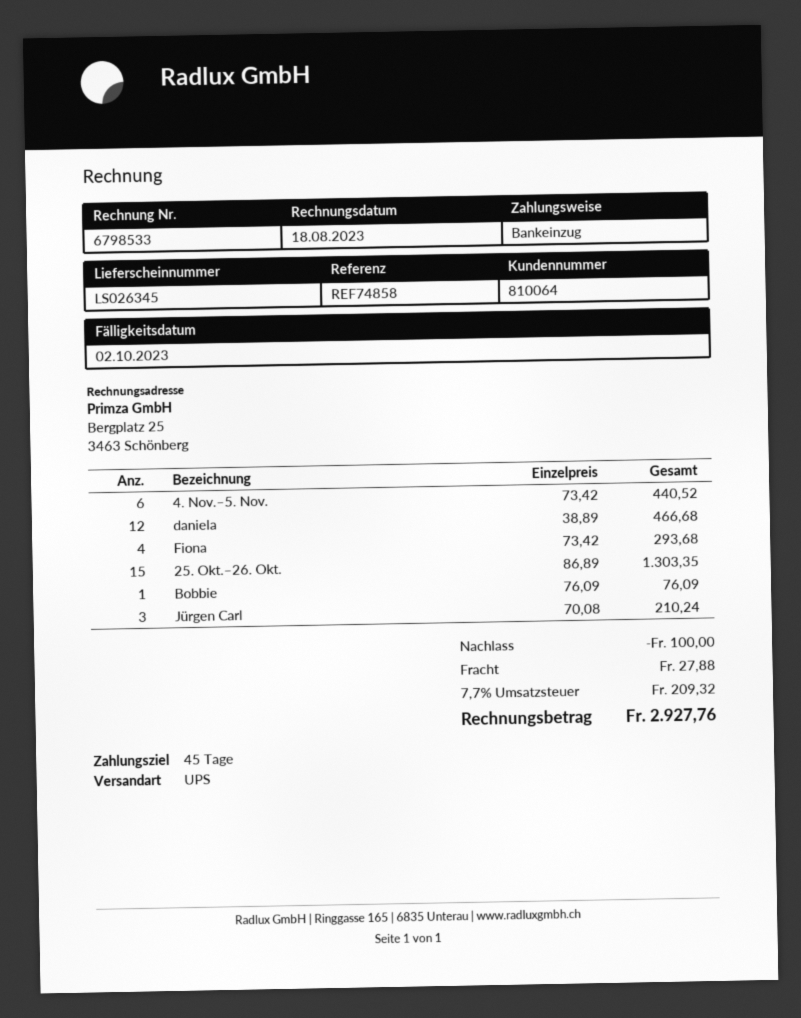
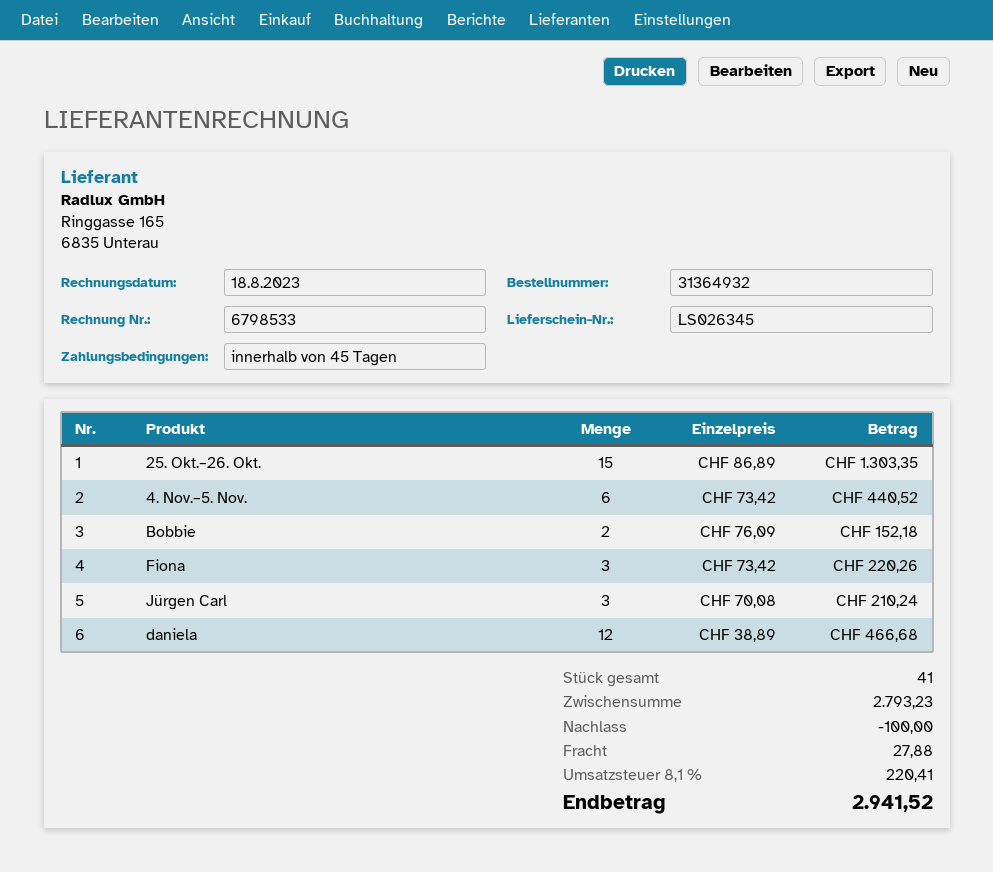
Fiona: 4 x 73.42 = 293.68 -> 3 x 73.42 = 220.26
Bobbie: 1 x 76.09 = 76.09 -> 2 x 76.09 = 152.18
tax: 7.7% = 209.32 -> 8.1% = 220.41
total: 2927.76 -> 2941.52

